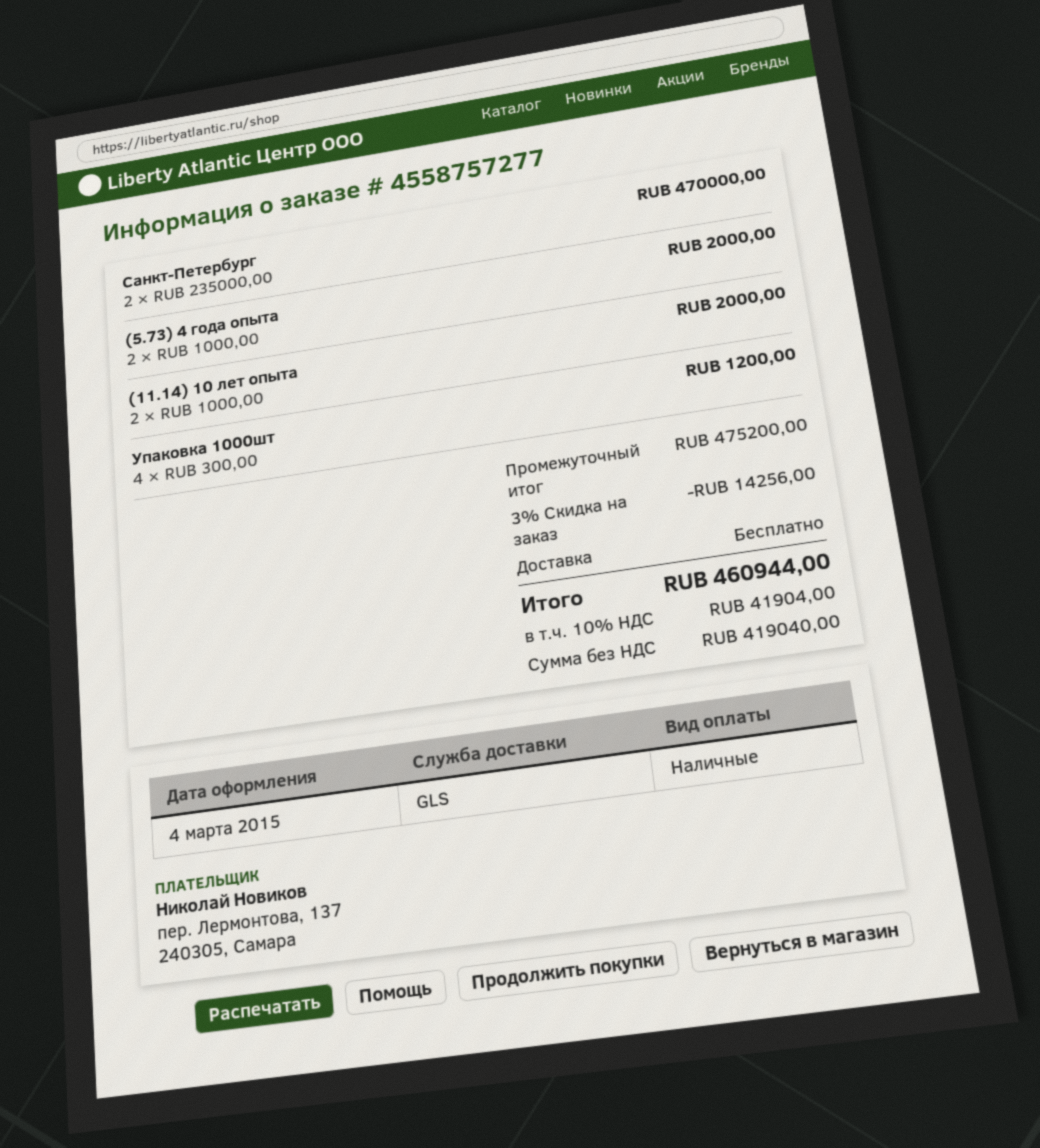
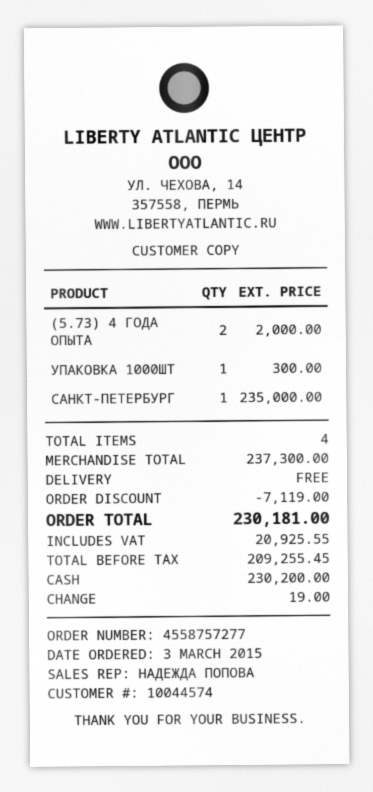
order date: 2015-03-04 -> 2015-03-03
Санкт-Петербург: 2 for 470000.00 -> 1 for 235000.00
(11.14) 10 лет опыта: 2 for 2000.00 -> none
Упаковка 1000шт: 4 for 1200.00 -> 1 for 300.00
subtotal: 475200.00 -> 237300.00
discount: 14256.00 -> 7119.00
net: 419040.00 -> 209255.45
tax: 41904.00 -> 20925.55
total: 460944.00 -> 230181.00

